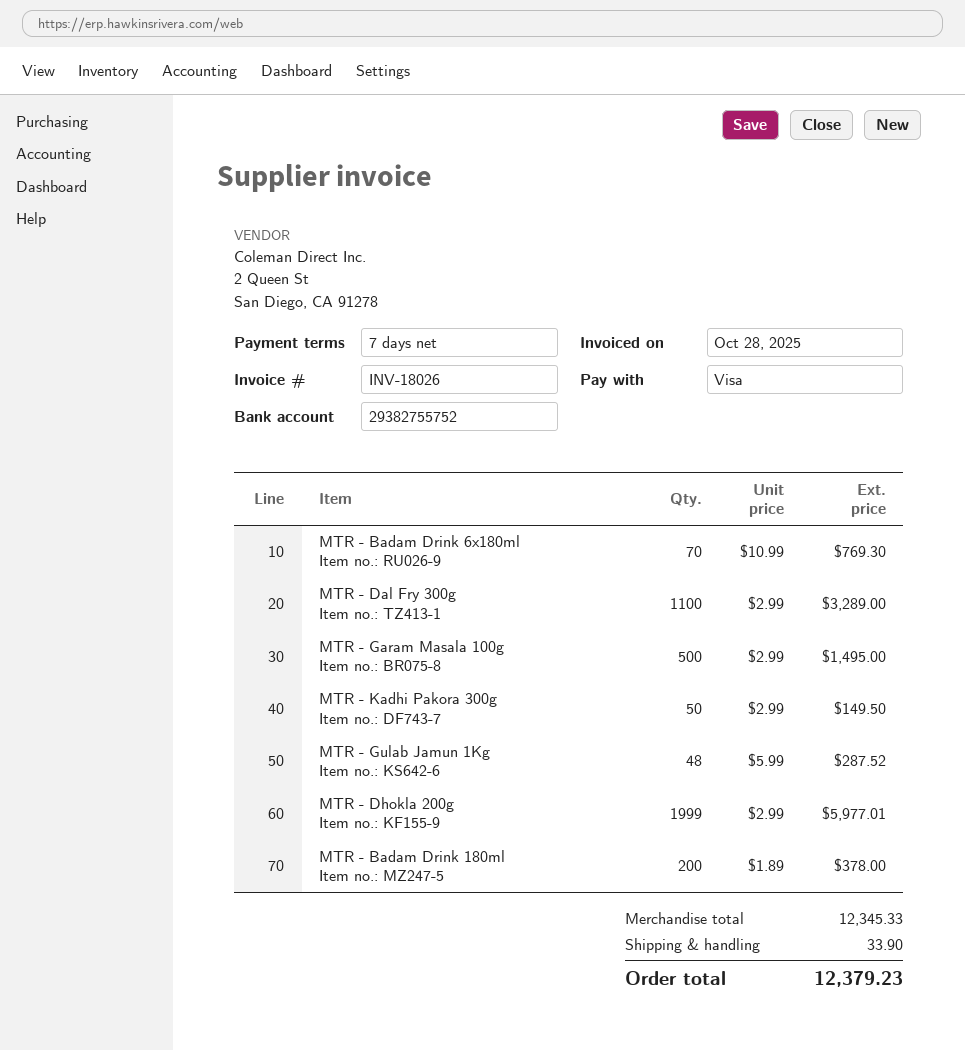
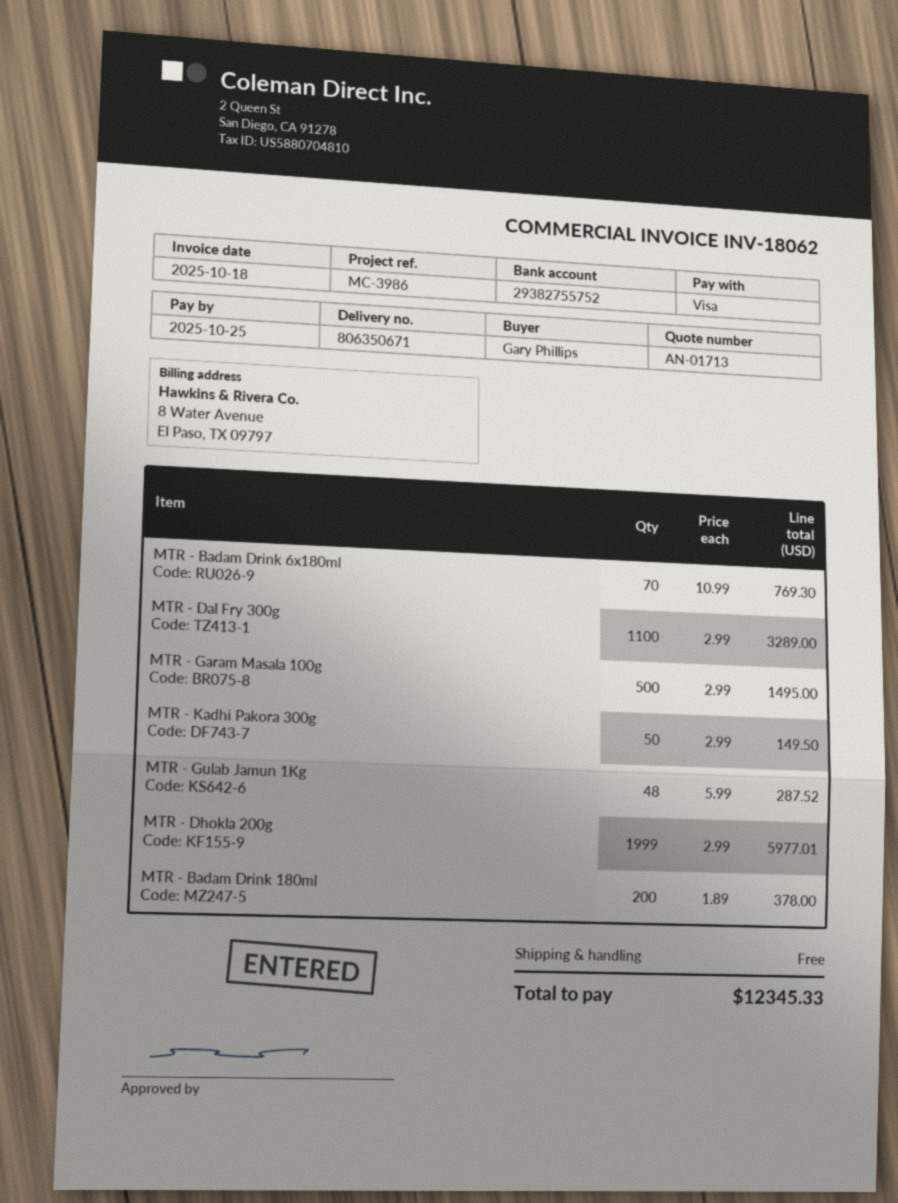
invoice number: INV-18026 -> INV-18062
invoice date: 2025-10-28 -> 2025-10-18
shipping: 33.90 -> 0.00
total: 12379.23 -> 12345.33

